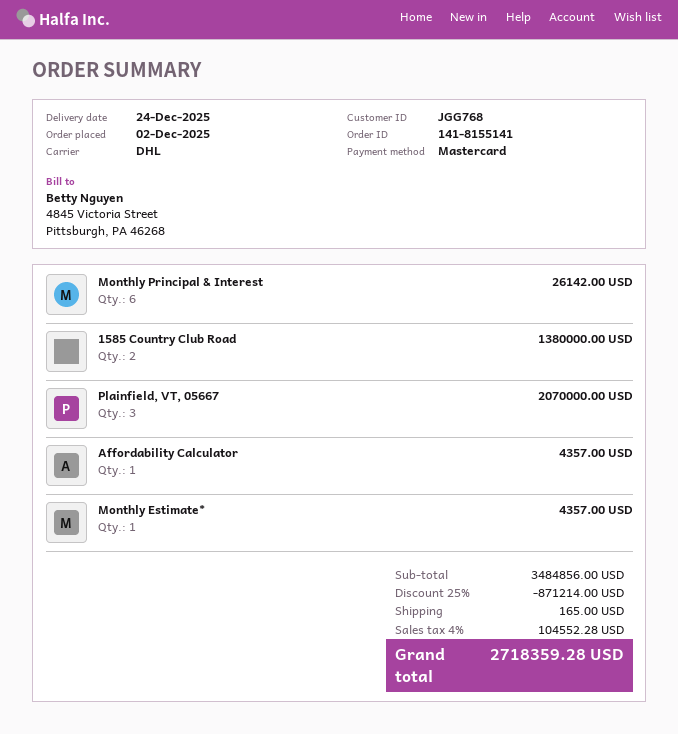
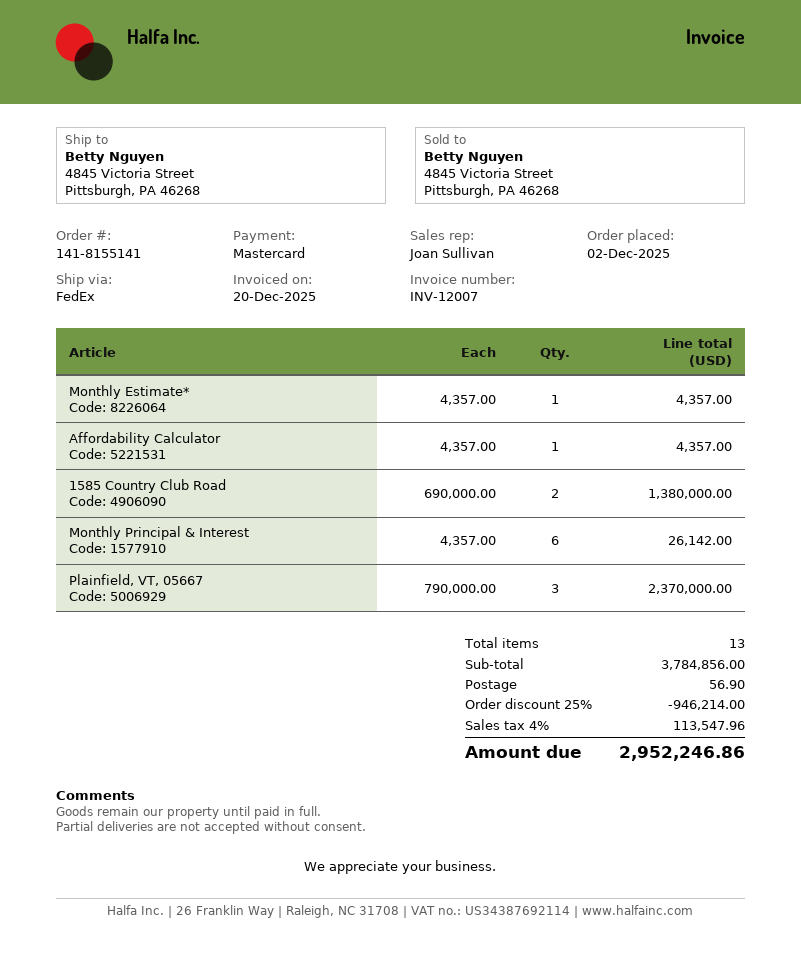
shipping method: DHL -> FedEx
Plainfield, VT, 05667: 3 for 2070000.00 -> 3 for 2370000.00
subtotal: 3484856.00 -> 3784856.00
discount: 25% = 871214.00 -> 25% = 946214.00
shipping: 165.00 -> 56.90
tax: 4% = 104552.28 -> 4% = 113547.96
total: 2718359.28 -> 2952246.86

